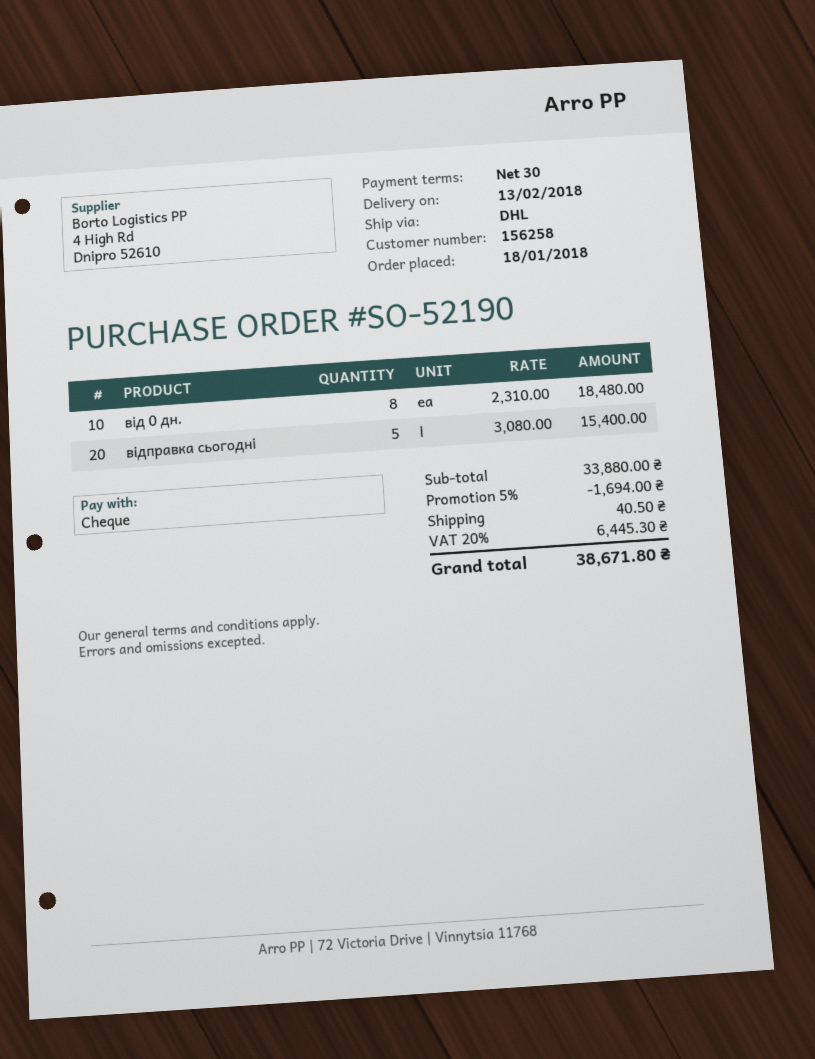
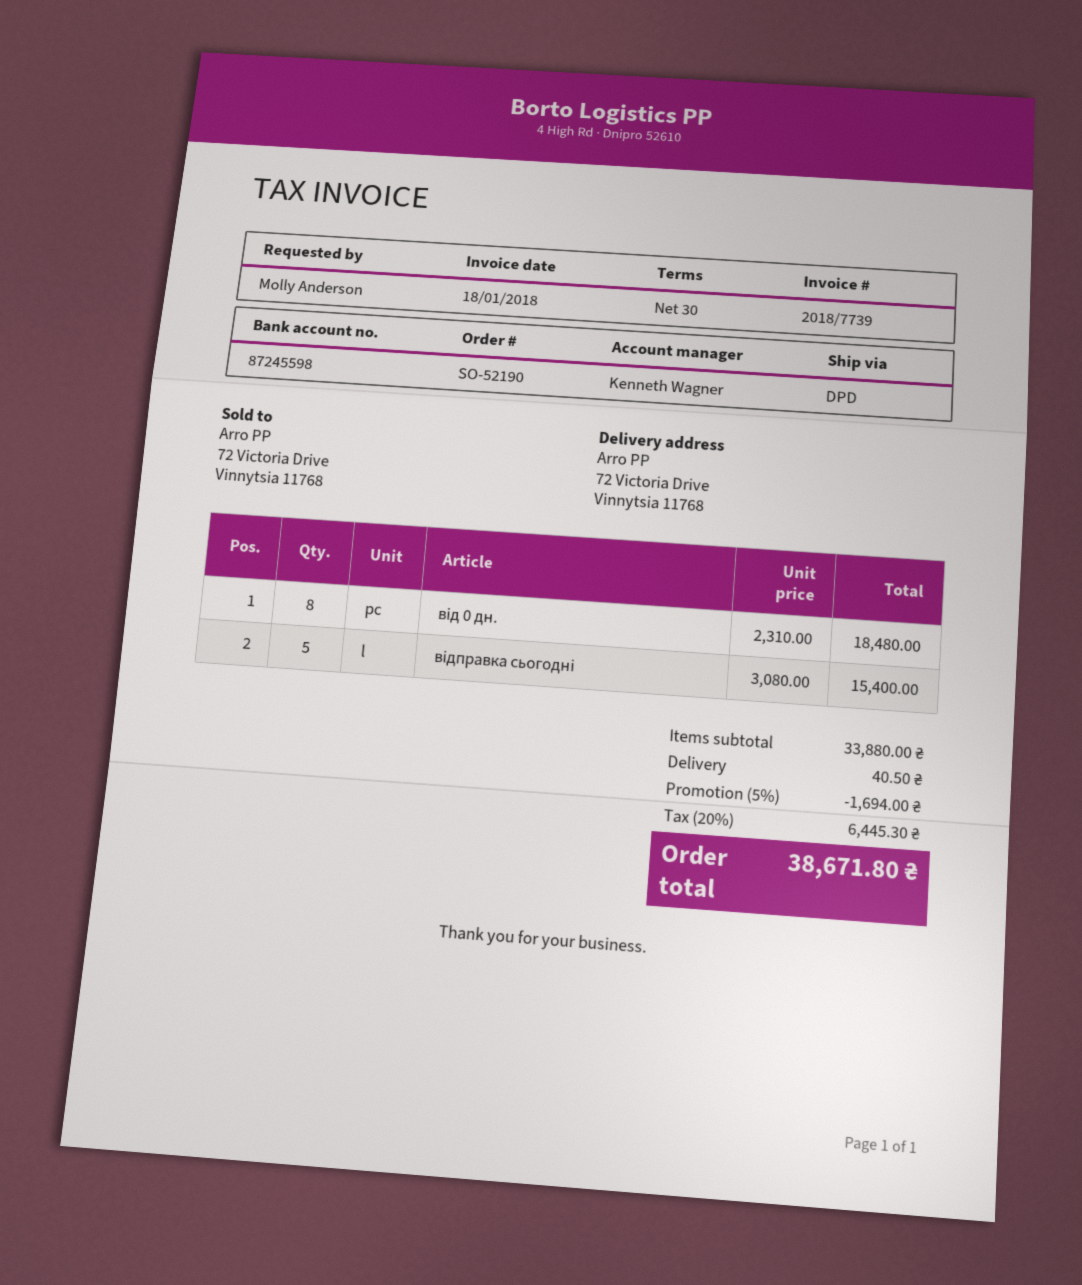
shipping method: DHL -> DPD

